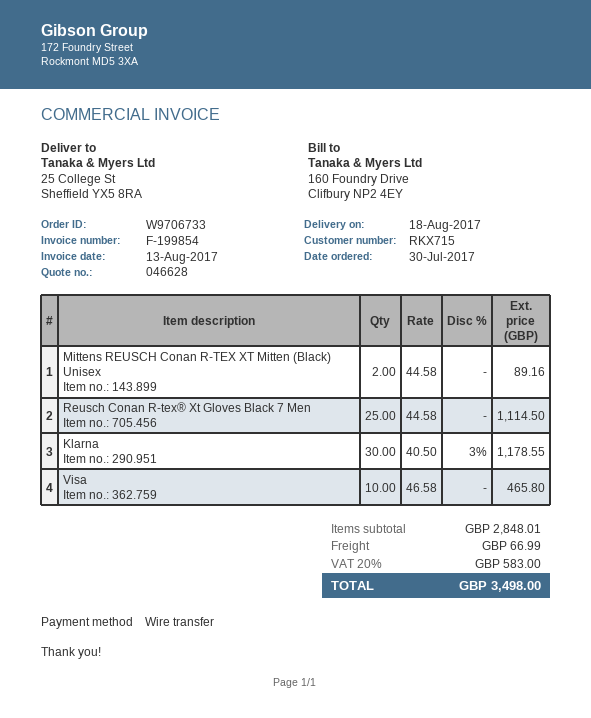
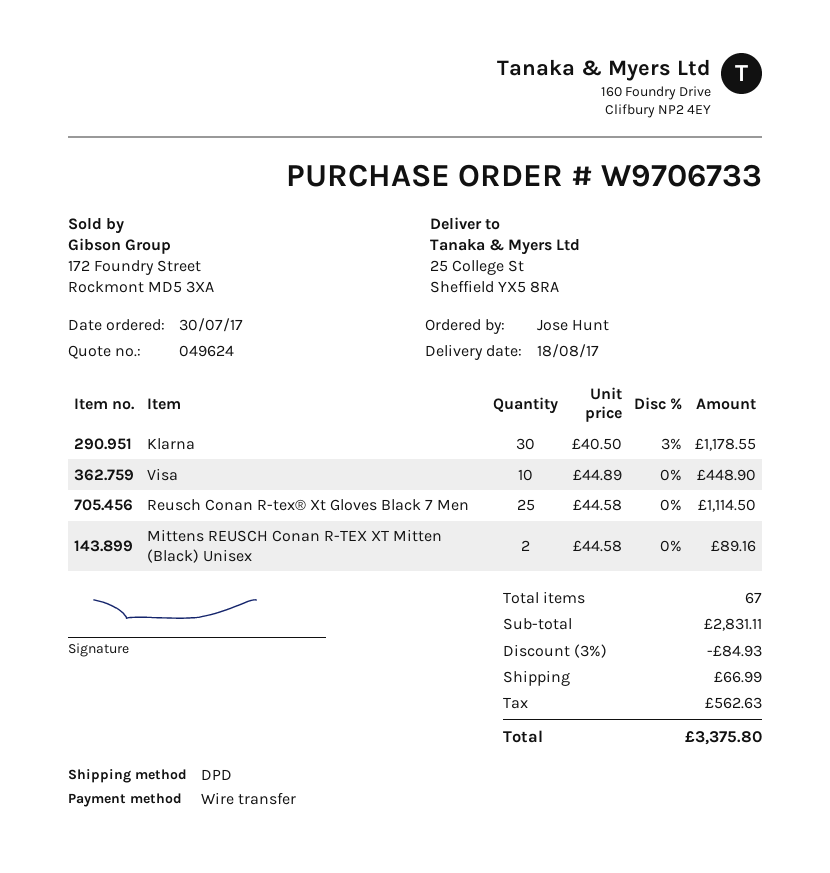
quote number: 046628 -> 049624
Visa: 10 x 46.58 = 465.80 -> 10 x 44.89 = 448.90
subtotal: 2848.01 -> 2831.11
discount: none -> 3% = 84.93
tax: 583.00 -> 562.63
total: 3498.00 -> 3375.80

